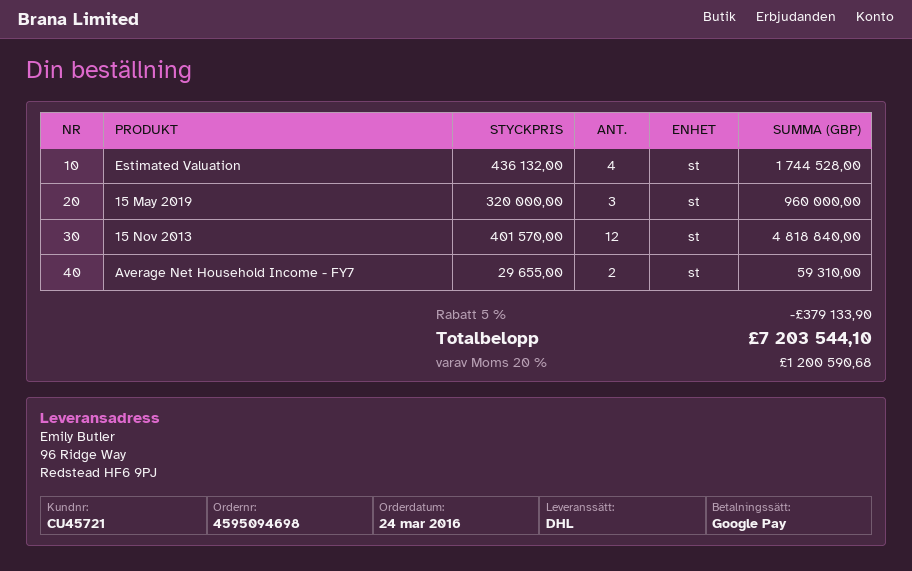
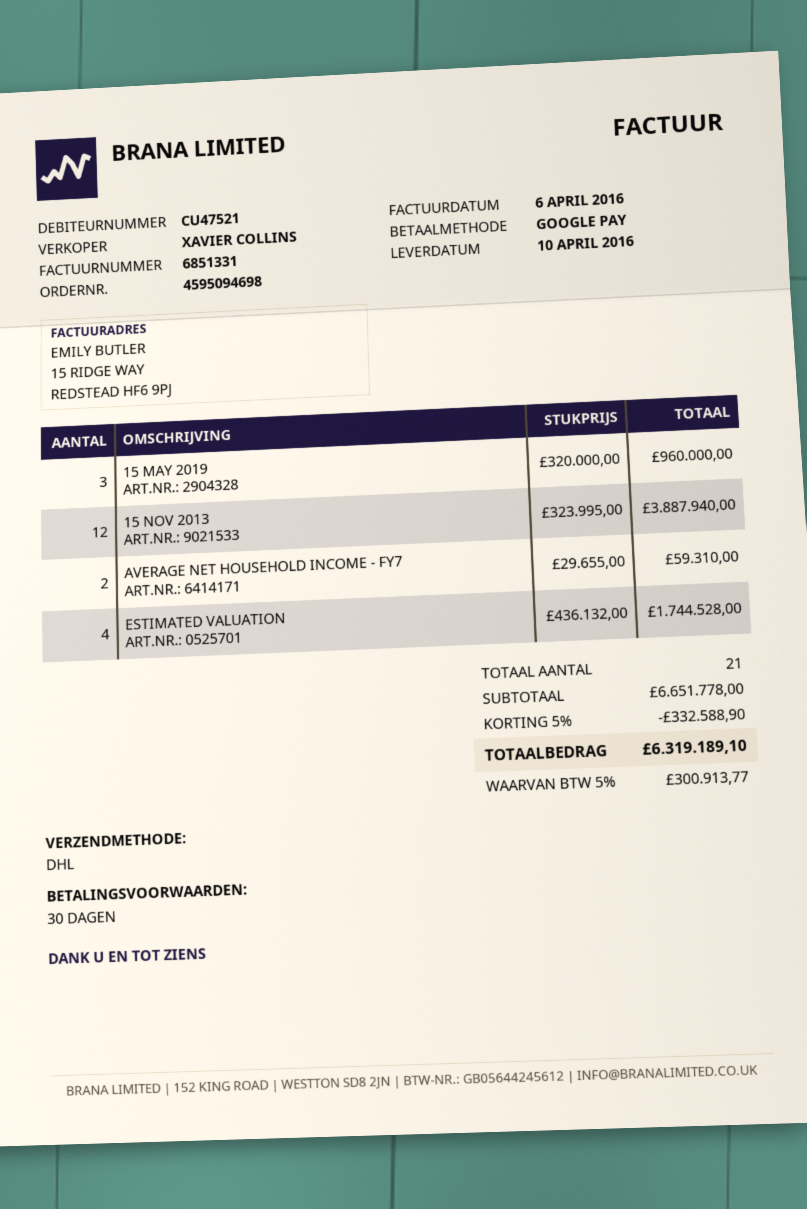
customer number: CU45721 -> CU47521
15 Nov 2013: 12 x 401570.00 = 4818840.00 -> 12 x 323995.00 = 3887940.00
discount: 5% = 379133.90 -> 5% = 332588.90
tax: 20% = 1200590.68 -> 5% = 300913.77
total: 7203544.10 -> 6319189.10

